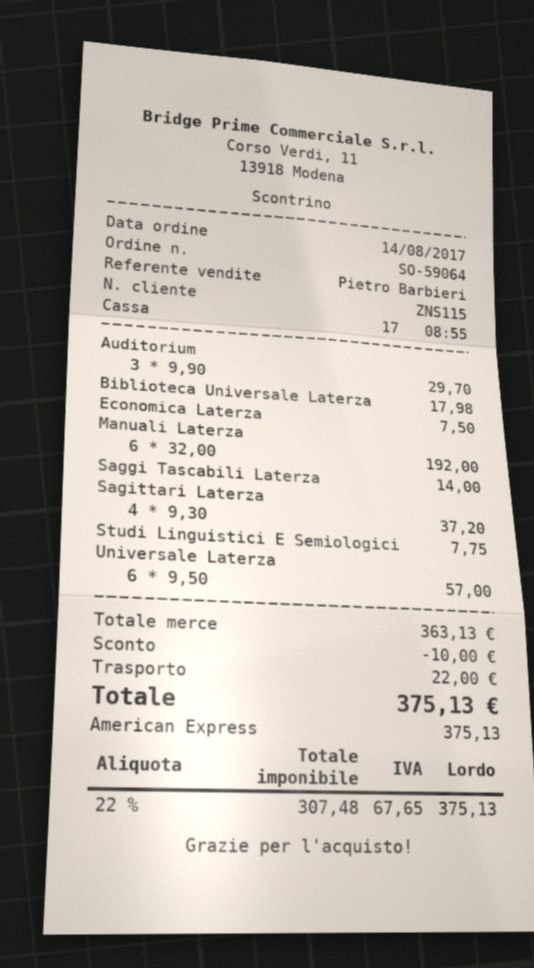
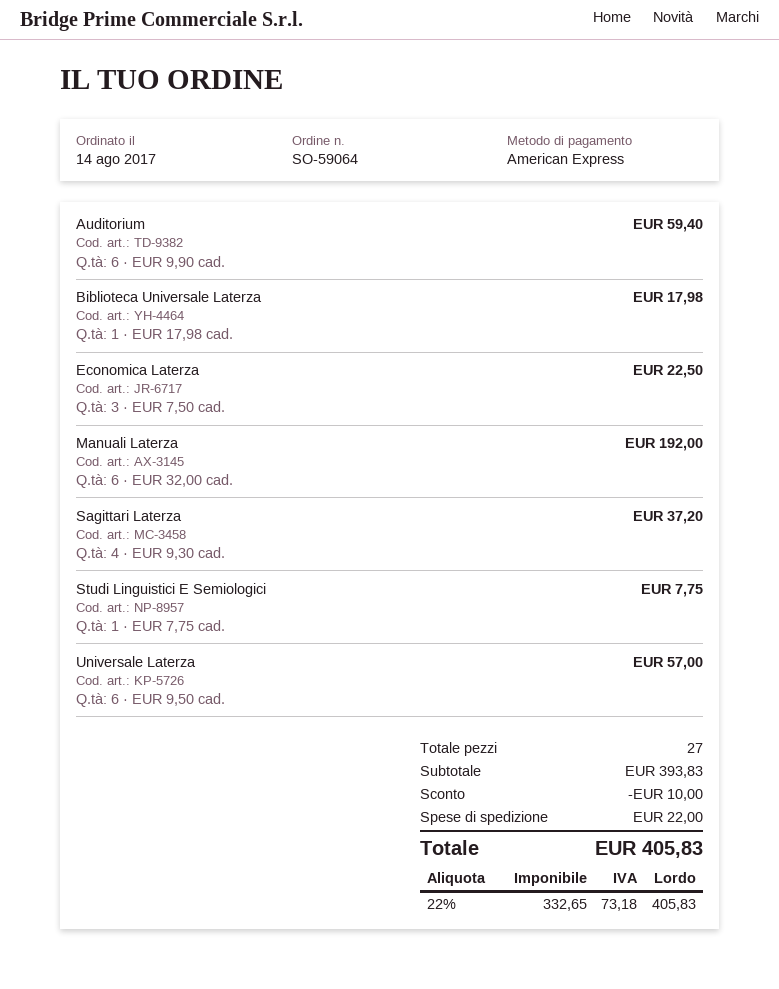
Auditorium: 3 x 9.90 = 29.70 -> 6 x 9.90 = 59.40
Economica Laterza: 1 x 7.50 = 7.50 -> 3 x 7.50 = 22.50
Saggi Tascabili Laterza: 1 x 14.00 = 14.00 -> none
subtotal: 363.13 -> 393.83
net: 307.48 -> 332.65
tax: 22% = 67.65 -> 22% = 73.18
total: 375.13 -> 405.83

